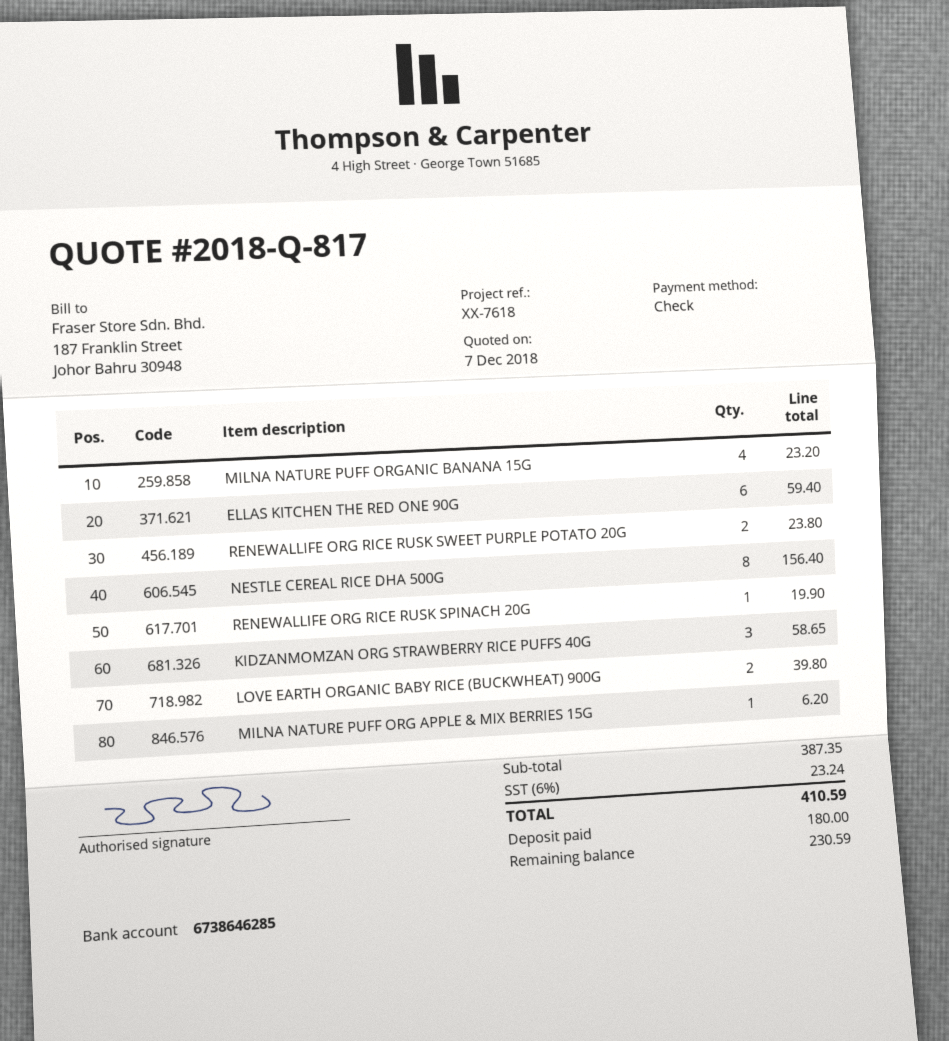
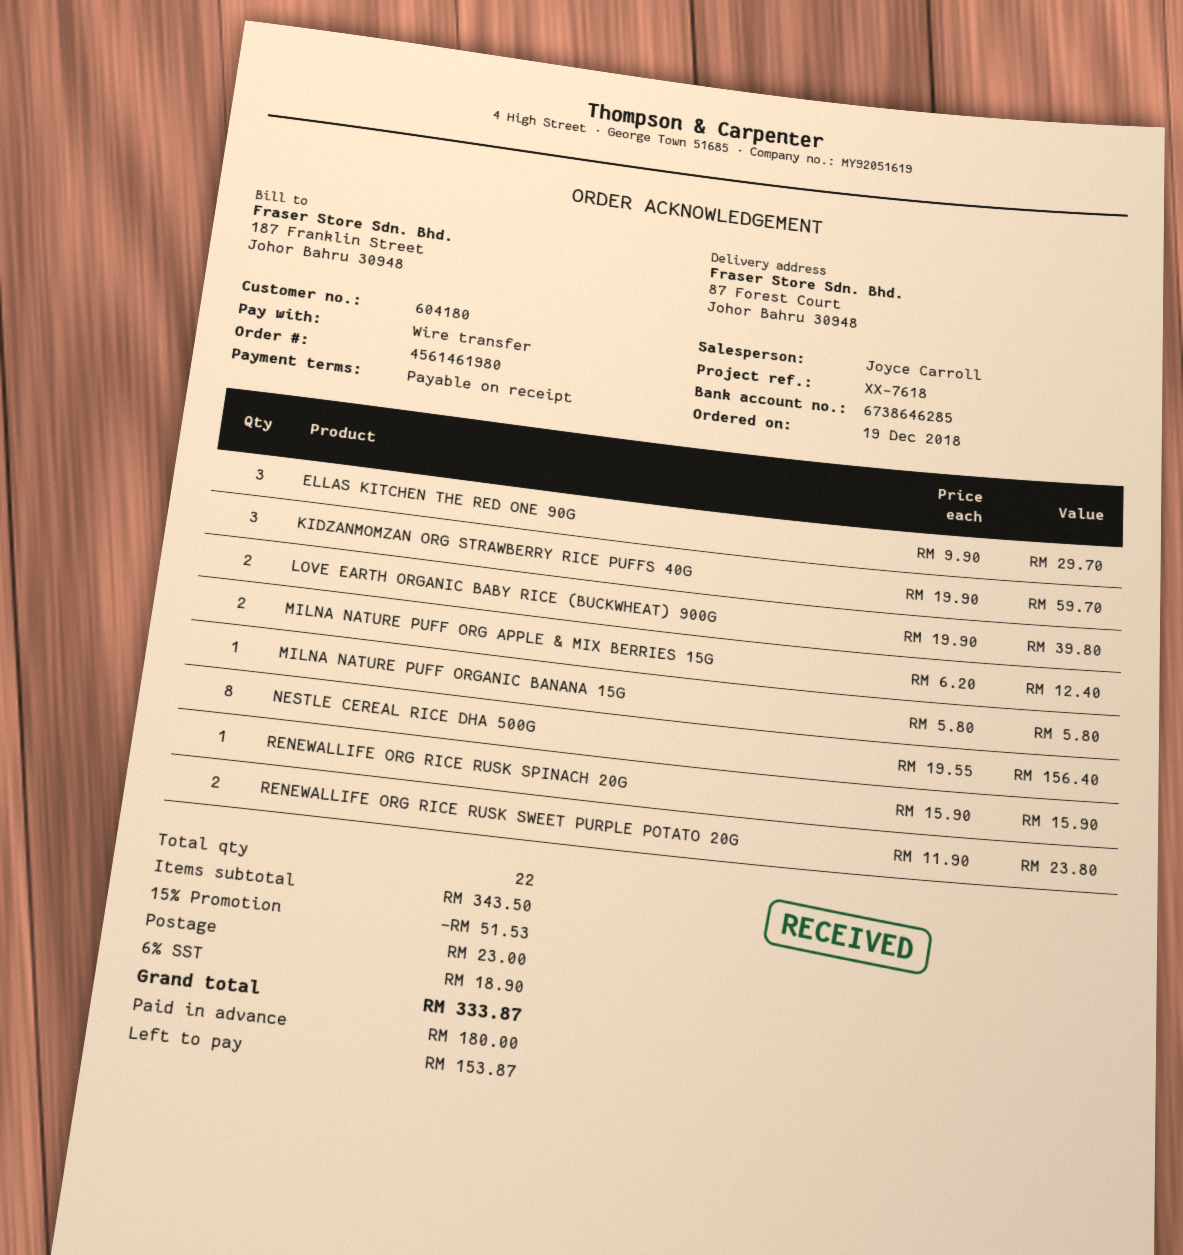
payment method: cheque -> bank transfer
MILNA NATURE PUFF ORGANIC BANANA 15G: 4 for 23.20 -> 1 for 5.80
ELLAS KITCHEN THE RED ONE 90G: 6 for 59.40 -> 3 for 29.70
RENEWALLIFE ORG RICE RUSK SPINACH 20G: 1 for 19.90 -> 1 for 15.90
KIDZANMOMZAN ORG STRAWBERRY RICE PUFFS 40G: 3 for 58.65 -> 3 for 59.70
MILNA NATURE PUFF ORG APPLE & MIX BERRIES 15G: 1 for 6.20 -> 2 for 12.40
subtotal: 387.35 -> 343.50
discount: none -> 15% = 51.53
shipping: none -> 23.00
tax: 6% = 23.24 -> 6% = 18.90
total: 410.59 -> 333.87
balance: 230.59 -> 153.87

